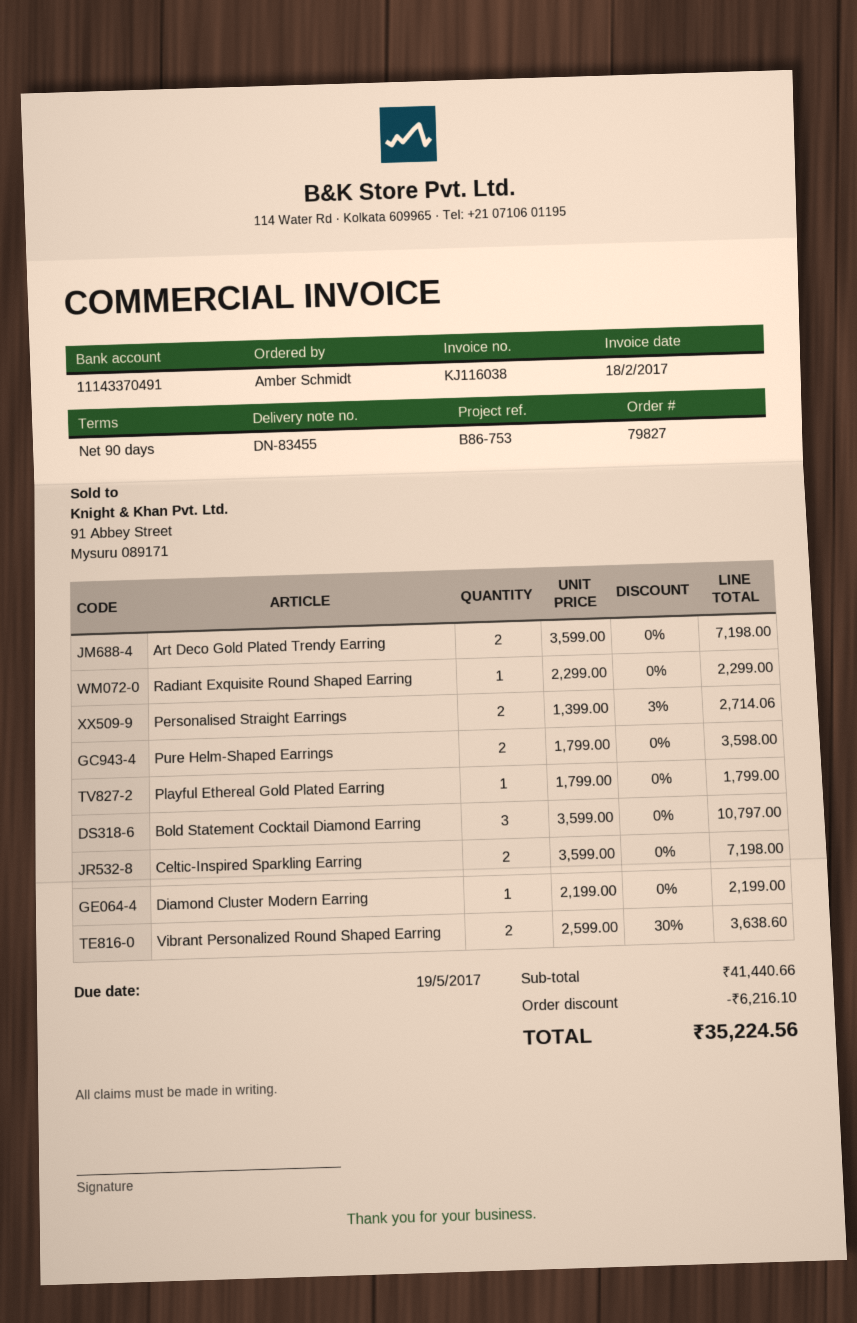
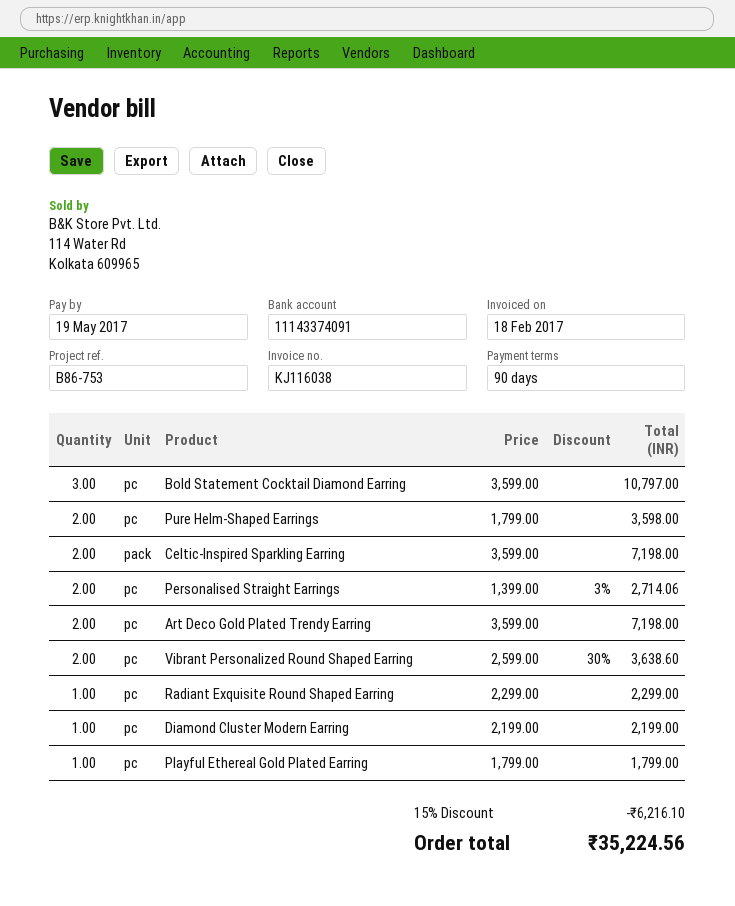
bank account: 11143370491 -> 11143374091

